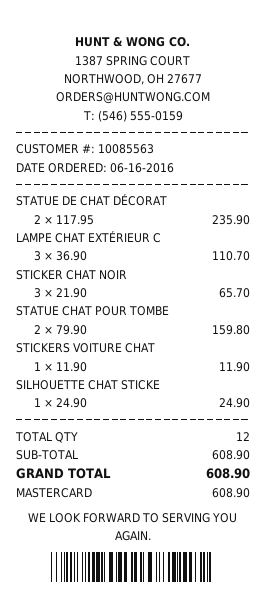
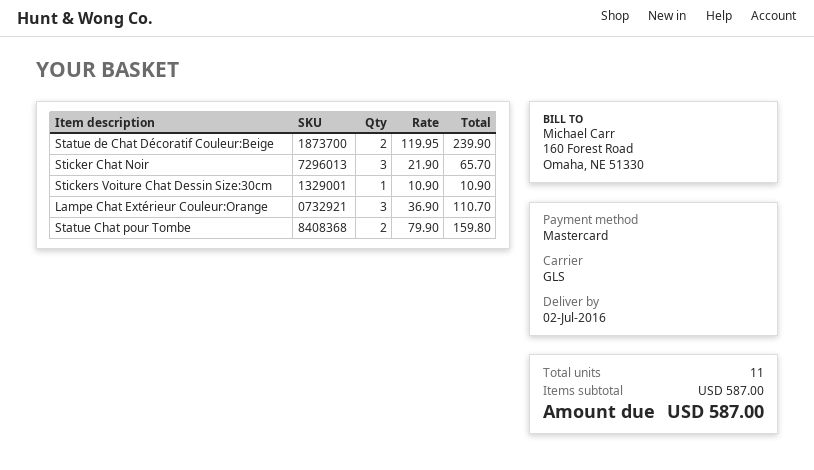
STATUE DE CHAT DÉCORAT: 2 x 117.95 = 235.90 -> 2 x 119.95 = 239.90
STICKERS VOITURE CHAT: 1 x 11.90 = 11.90 -> 1 x 10.90 = 10.90
SILHOUETTE CHAT STICKE: 1 x 24.90 = 24.90 -> none
total quantity: 12 -> 11
subtotal: 608.90 -> 587.00
total: 608.90 -> 587.00

